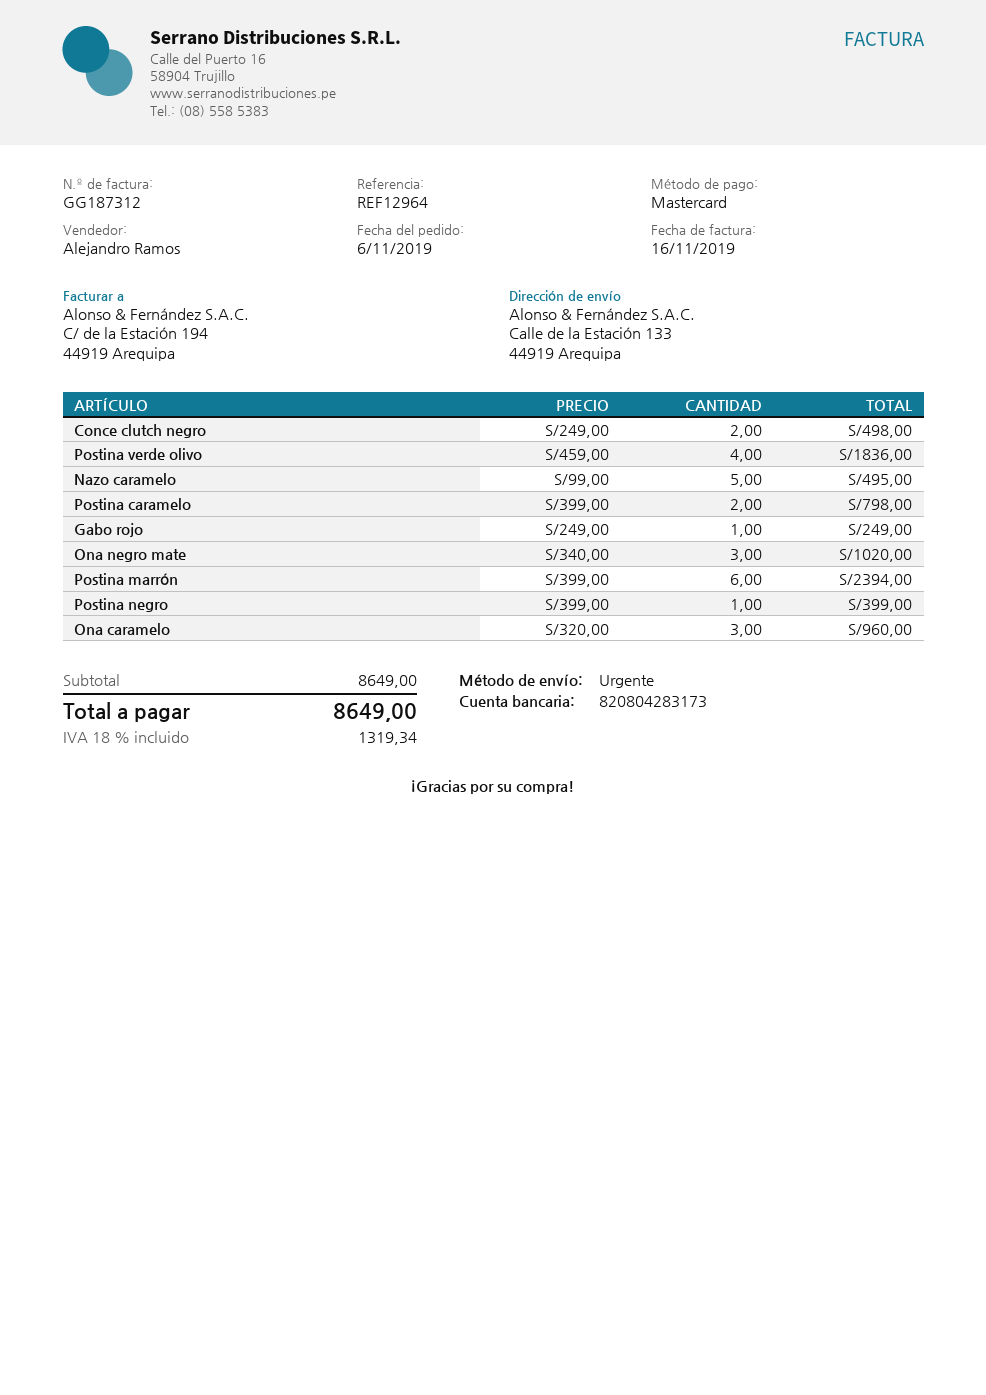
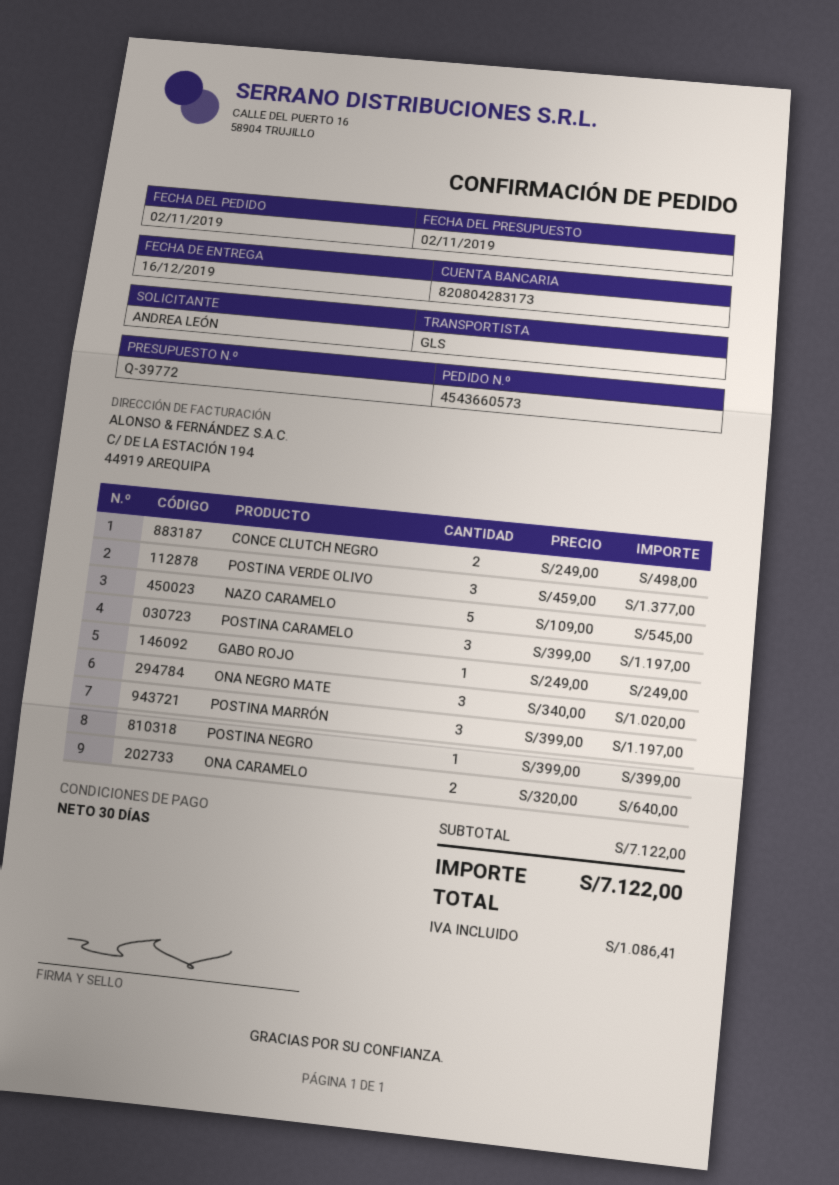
order date: 2019-11-06 -> 2019-11-02
shipping method: express -> GLS
Postina verde olivo: 4 x 459.00 = 1836.00 -> 3 x 459.00 = 1377.00
Nazo caramelo: 5 x 99.00 = 495.00 -> 5 x 109.00 = 545.00
Postina caramelo: 2 x 399.00 = 798.00 -> 3 x 399.00 = 1197.00
Postina marrón: 6 x 399.00 = 2394.00 -> 3 x 399.00 = 1197.00
Ona caramelo: 3 x 320.00 = 960.00 -> 2 x 320.00 = 640.00
subtotal: 8649.00 -> 7122.00
tax: 1319.34 -> 1086.41
total: 8649.00 -> 7122.00

